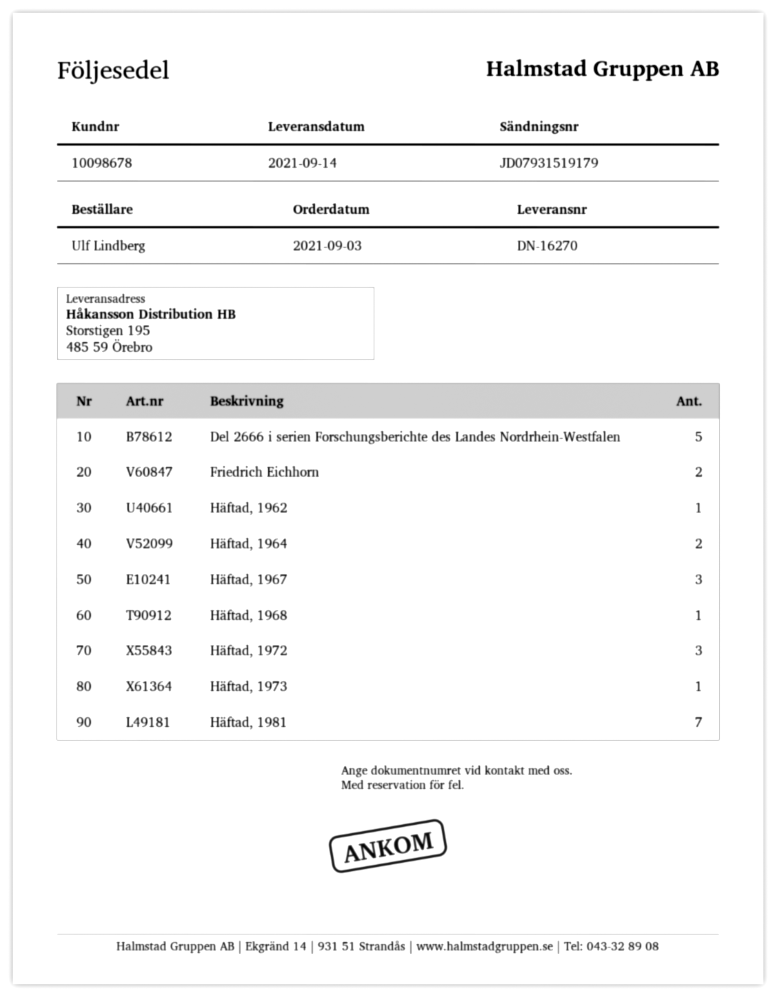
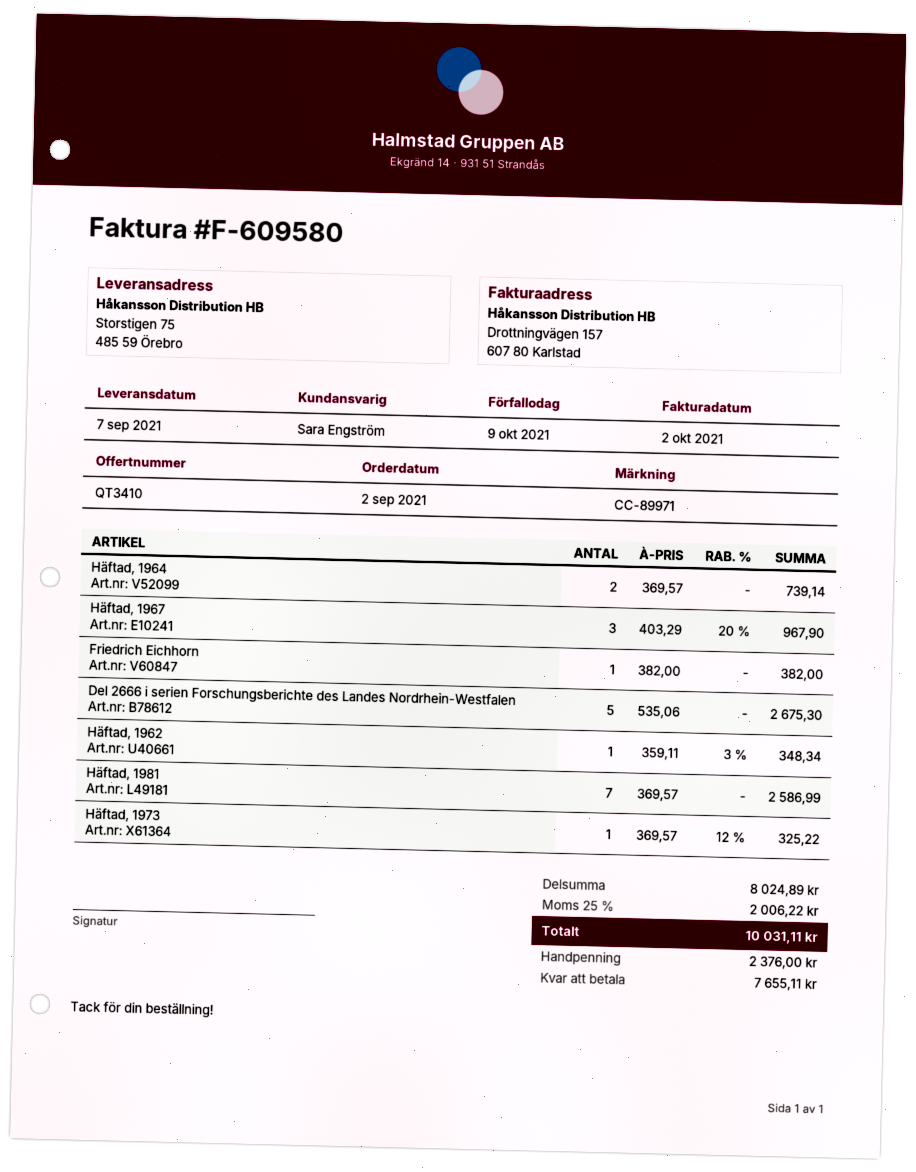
order date: 2021-09-03 -> 2021-09-02
delivery date: 2021-09-14 -> 2021-09-07
ship to: Storstigen 195, 485 59 Örebro -> Storstigen 75, 485 59 Örebro
Friedrich Eichhorn: 2 -> 1
Häftad, 1968: 1 -> none
Häftad, 1972: 3 -> none

